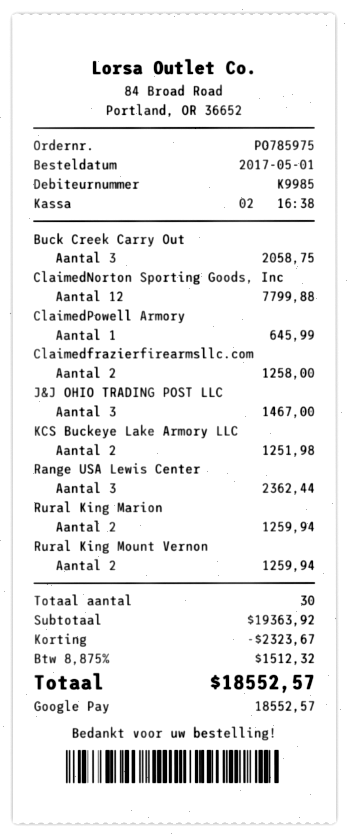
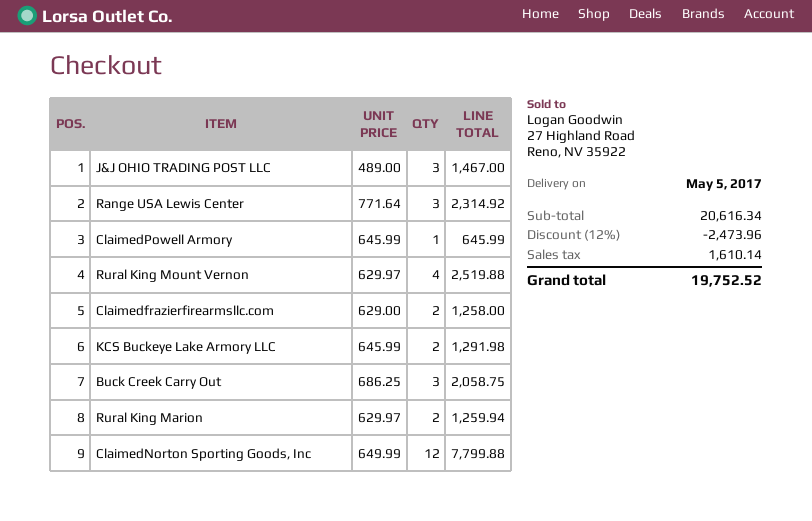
KCS Buckeye Lake Armory LLC: 2 for 1251.98 -> 2 for 1291.98
Range USA Lewis Center: 3 for 2362.44 -> 3 for 2314.92
Rural King Mount Vernon: 2 for 1259.94 -> 4 for 2519.88
subtotal: 19363.92 -> 20616.34
discount: 2323.67 -> 2473.96
tax: 1512.32 -> 1610.14
total: 18552.57 -> 19752.52

